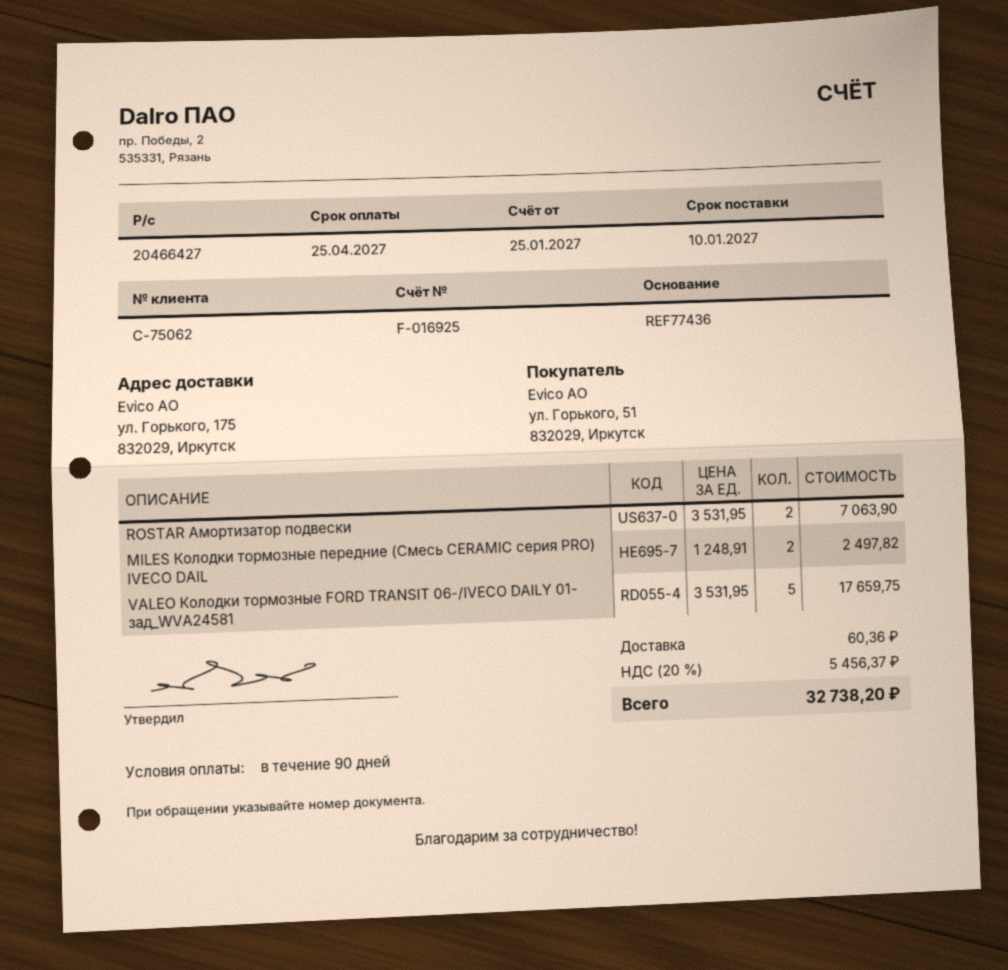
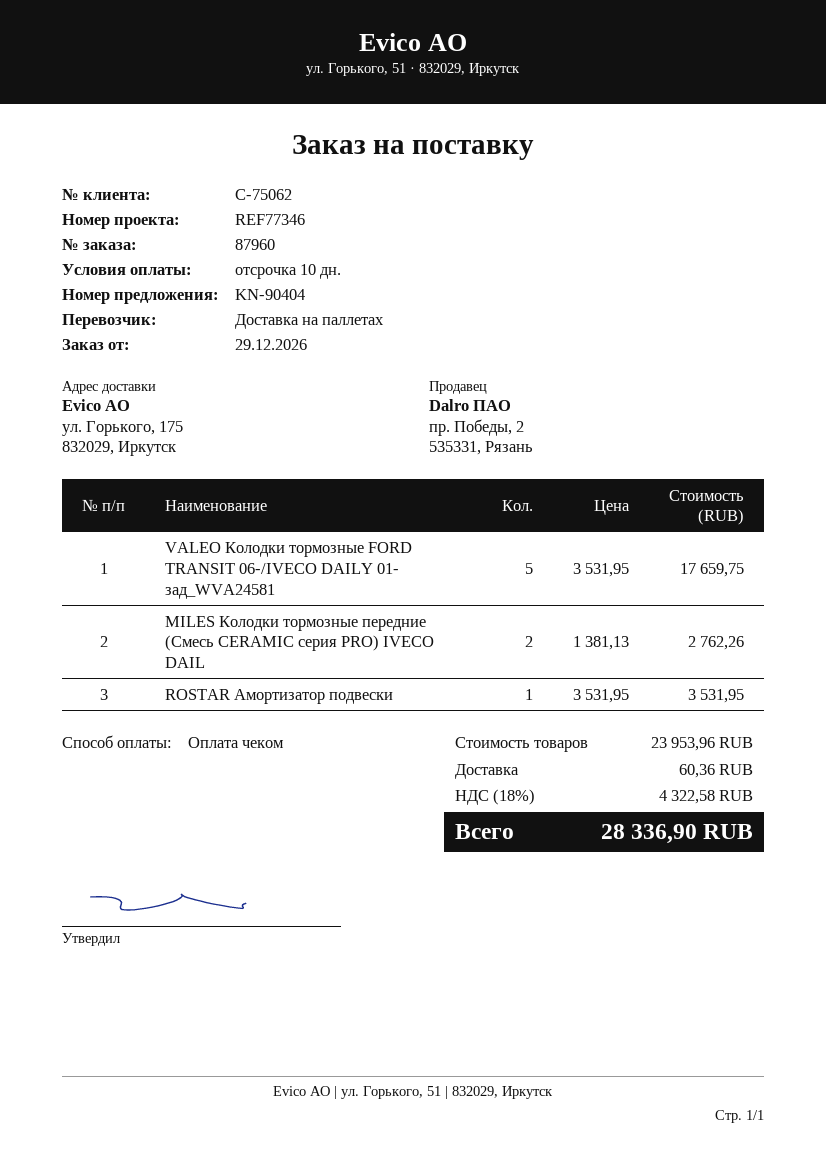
payment terms: 90 days -> 10 days
reference: REF77436 -> REF77346
ROSTAR Амортизатор подвески: 2 x 3531.95 = 7063.90 -> 1 x 3531.95 = 3531.95
MILES Колодки тормозные передние (Смесь CERAMIC серия PRO) IVECO DAIL: 2 x 1248.91 = 2497.82 -> 2 x 1381.13 = 2762.26
tax: 20% = 5456.37 -> 18% = 4322.58
total: 32738.20 -> 28336.90

